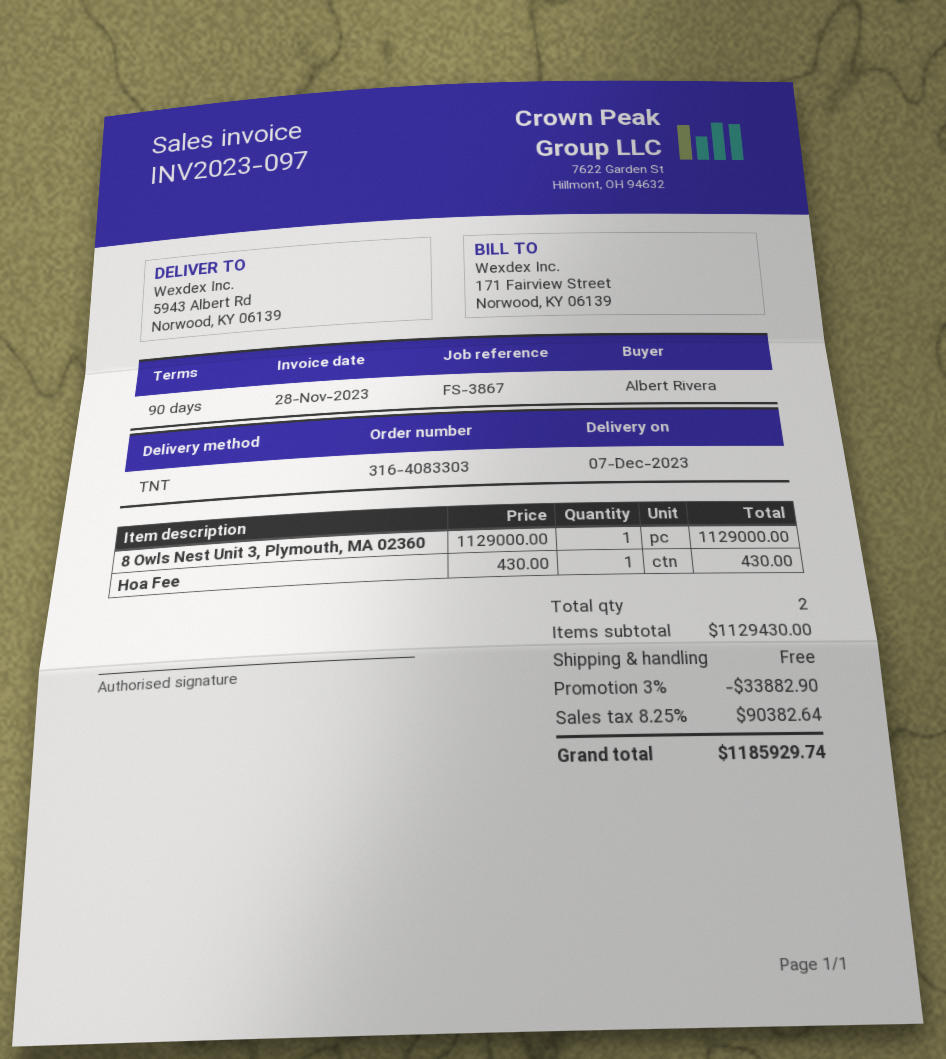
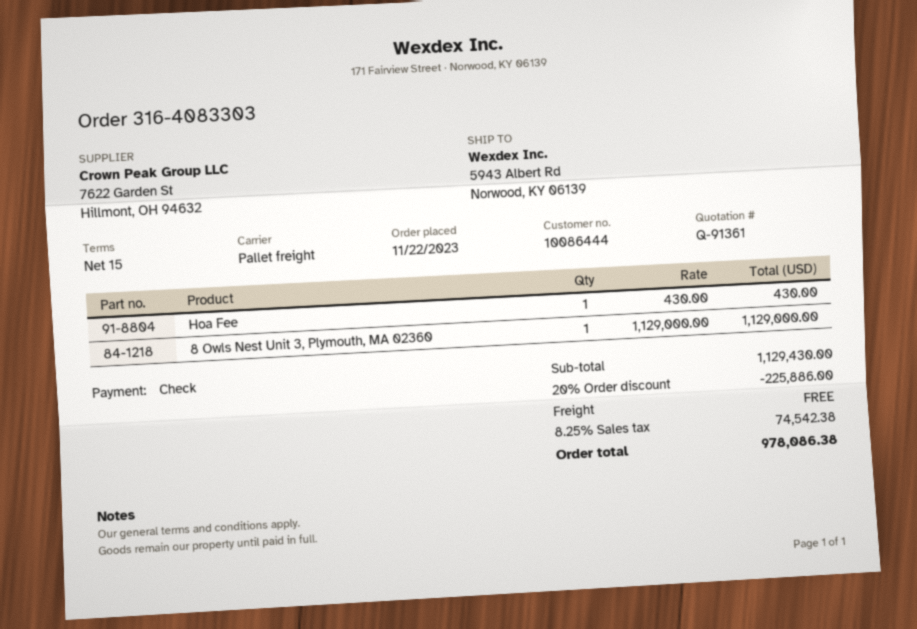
payment terms: 90 days -> 15 days
shipping method: TNT -> pallet freight
discount: 3% = 33882.90 -> 20% = 225886.00
tax: 8.25% = 90382.64 -> 8.25% = 74542.38
total: 1185929.74 -> 978086.38

